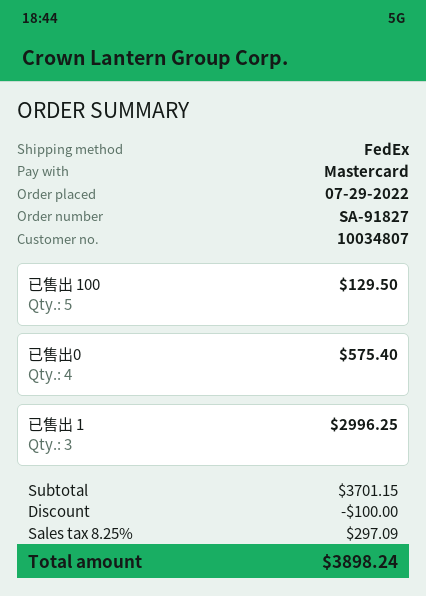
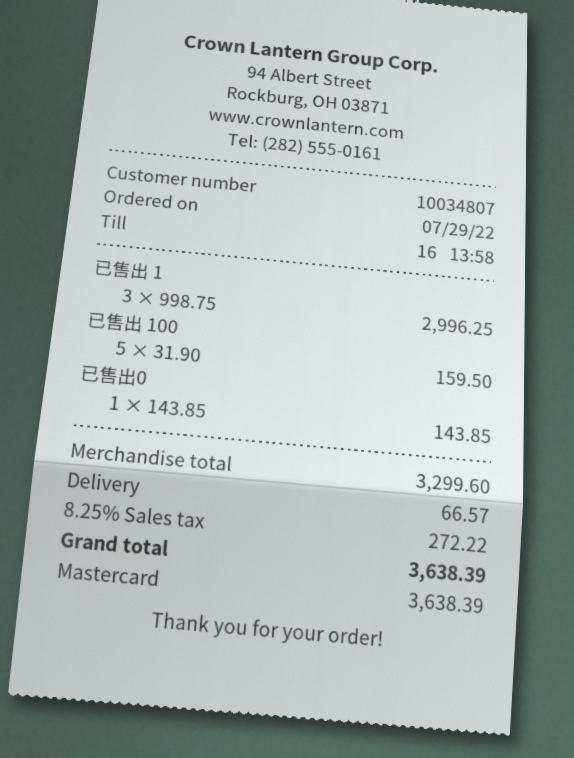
已售出 100: 5 for 129.50 -> 5 for 159.50
已售出0: 4 for 575.40 -> 1 for 143.85
subtotal: 3701.15 -> 3299.60
discount: 100.00 -> none
shipping: none -> 66.57
tax: 8.25% = 297.09 -> 8.25% = 272.22
total: 3898.24 -> 3638.39

